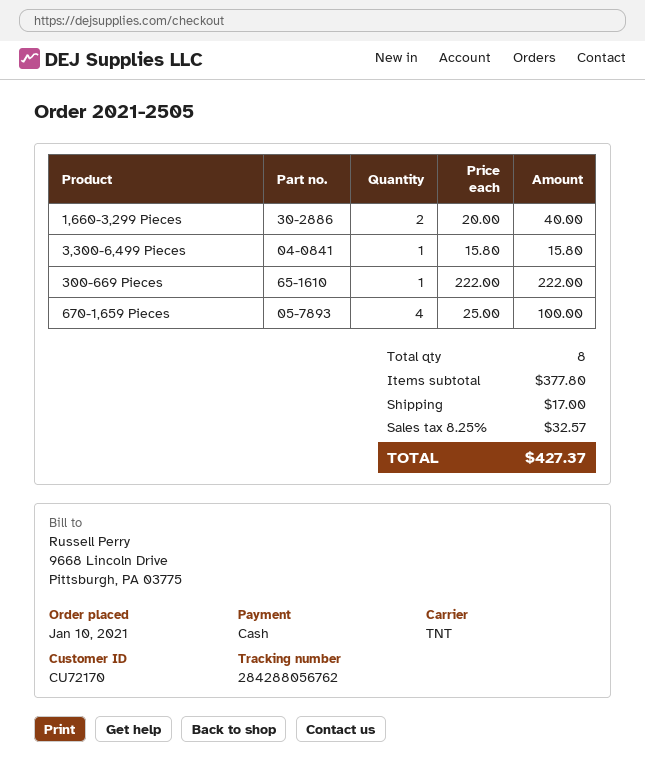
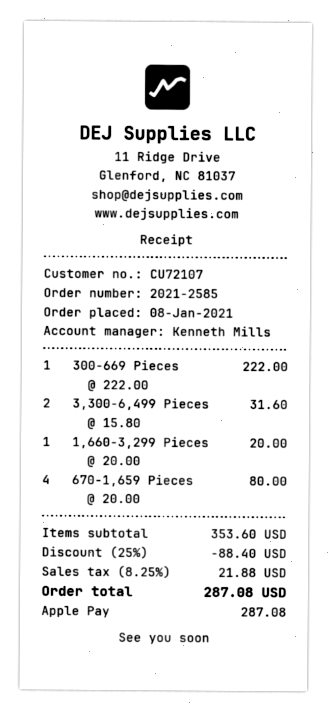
order number: 2021-2505 -> 2021-2585
order date: 2021-01-10 -> 2021-01-08
customer number: CU72170 -> CU72107
payment method: cash -> Apple Pay
1,660-3,299 Pieces: 2 x 20.00 = 40.00 -> 1 x 20.00 = 20.00
3,300-6,499 Pieces: 1 x 15.80 = 15.80 -> 2 x 15.80 = 31.60
670-1,659 Pieces: 4 x 25.00 = 100.00 -> 4 x 20.00 = 80.00
subtotal: 377.80 -> 353.60
discount: none -> 25% = 88.40
shipping: 17.00 -> none
tax: 8.25% = 32.57 -> 8.25% = 21.88
total: 427.37 -> 287.08

